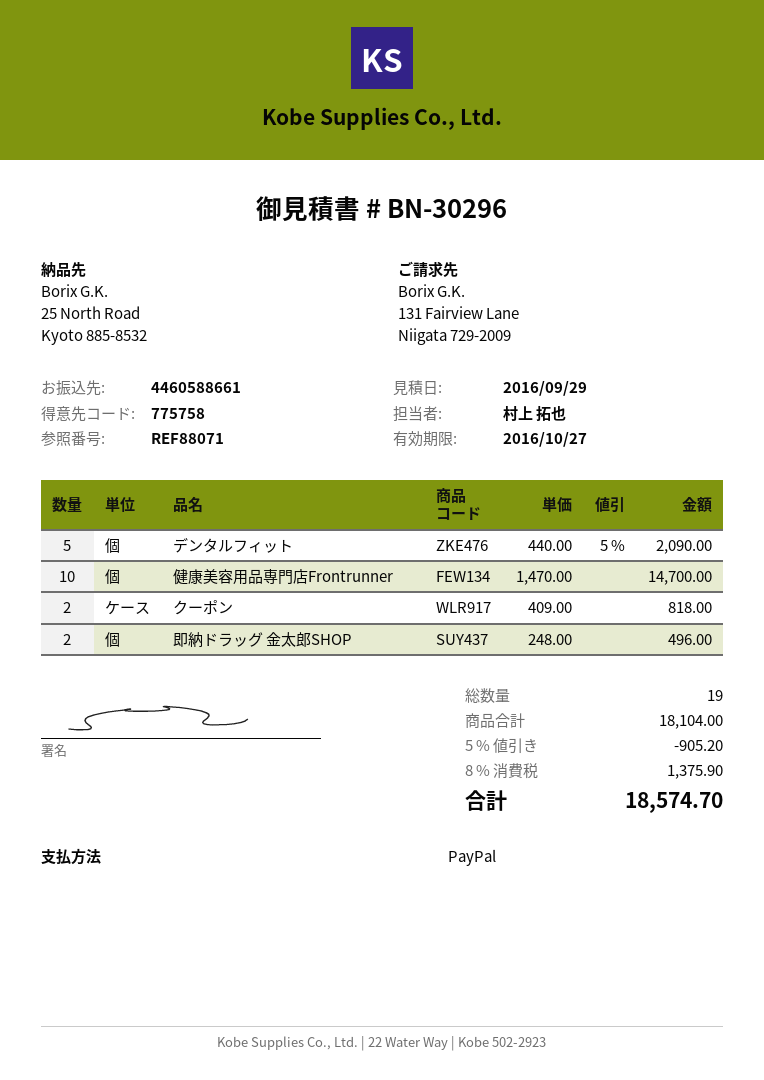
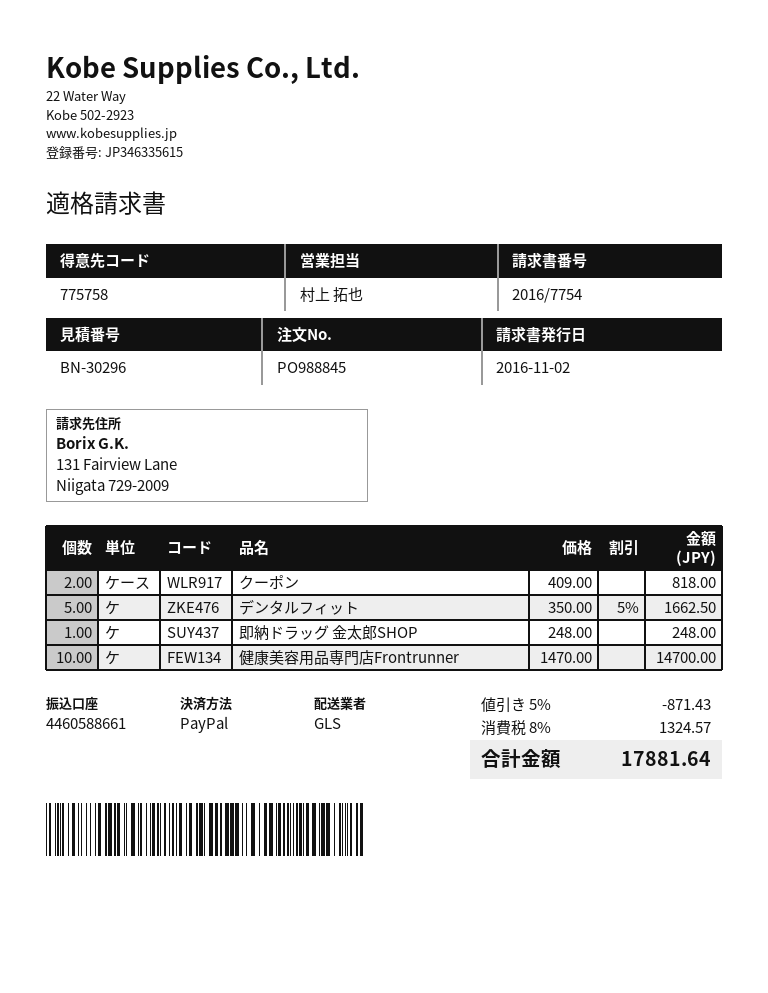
デンタルフィット: 5 x 440.00 - 5% = 2090.00 -> 5 x 350.00 - 5% = 1662.50
即納ドラッグ 金太郎SHOP: 2 x 248.00 = 496.00 -> 1 x 248.00 = 248.00
discount: 5% = 905.20 -> 5% = 871.43
tax: 8% = 1375.90 -> 8% = 1324.57
total: 18574.70 -> 17881.64

